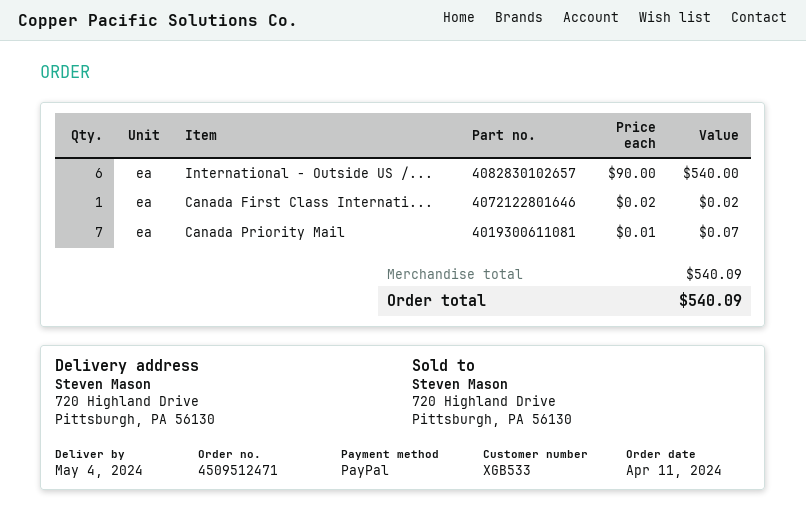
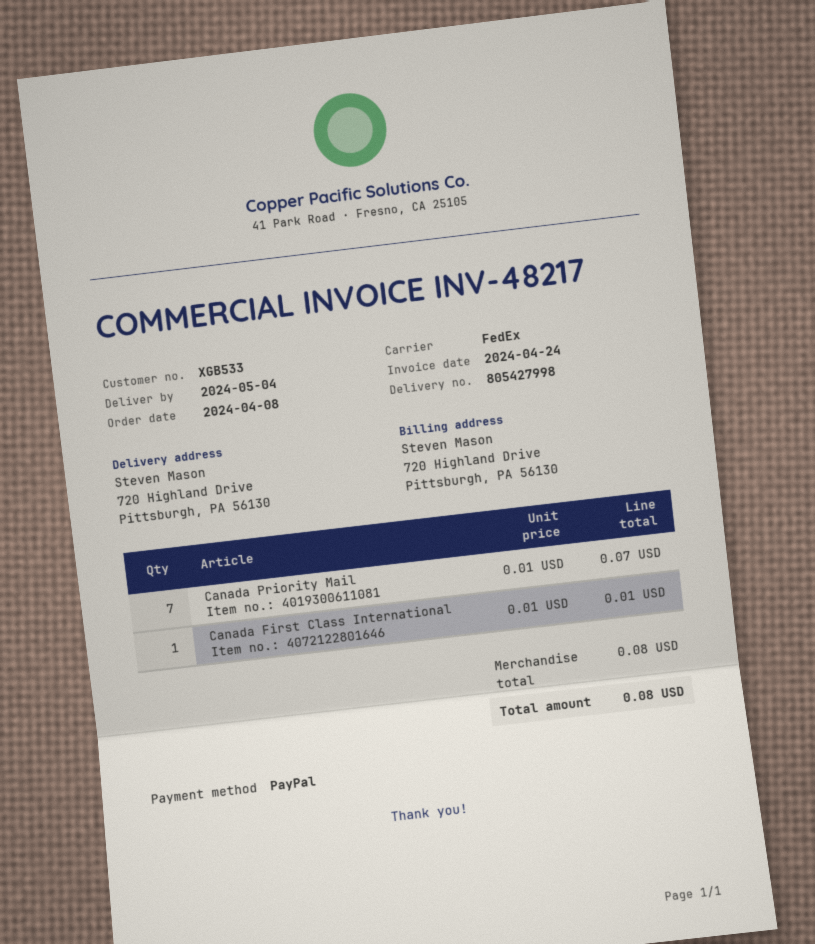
order date: 2024-04-11 -> 2024-04-08
International - Outside US /...: 6 x 90.00 = 540.00 -> none
Canada First Class Internati...: 1 x 0.02 = 0.02 -> 1 x 0.01 = 0.01
subtotal: 540.09 -> 0.08
total: 540.09 -> 0.08

